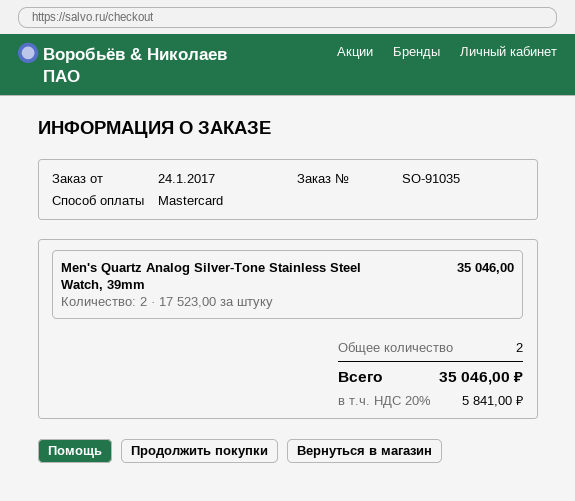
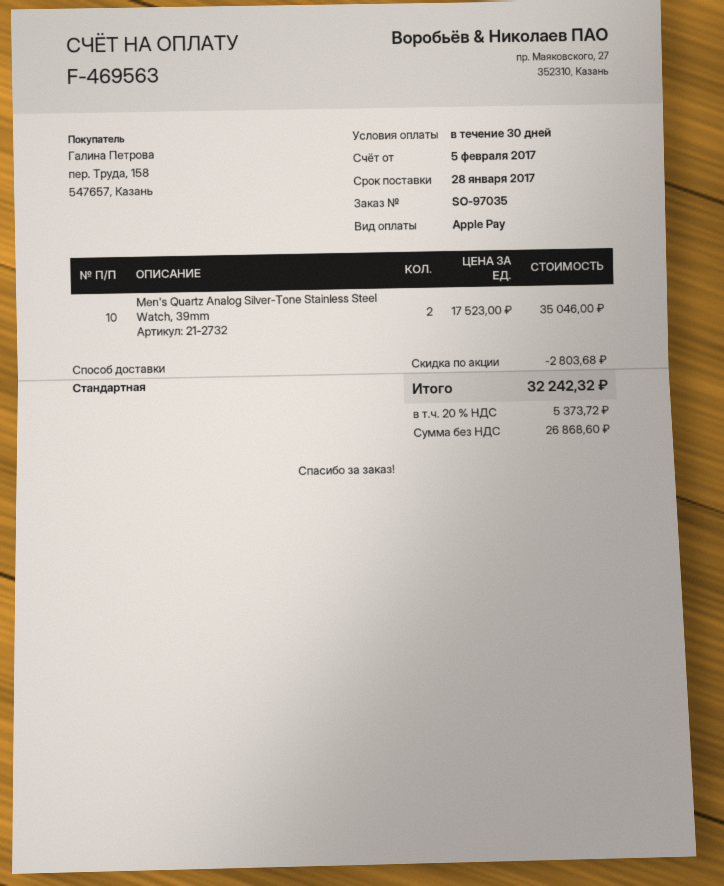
order number: SO-91035 -> SO-97035
payment method: Mastercard -> Apple Pay
discount: none -> 2803.68
tax: 20% = 5841.00 -> 20% = 5373.72
total: 35046.00 -> 32242.32

